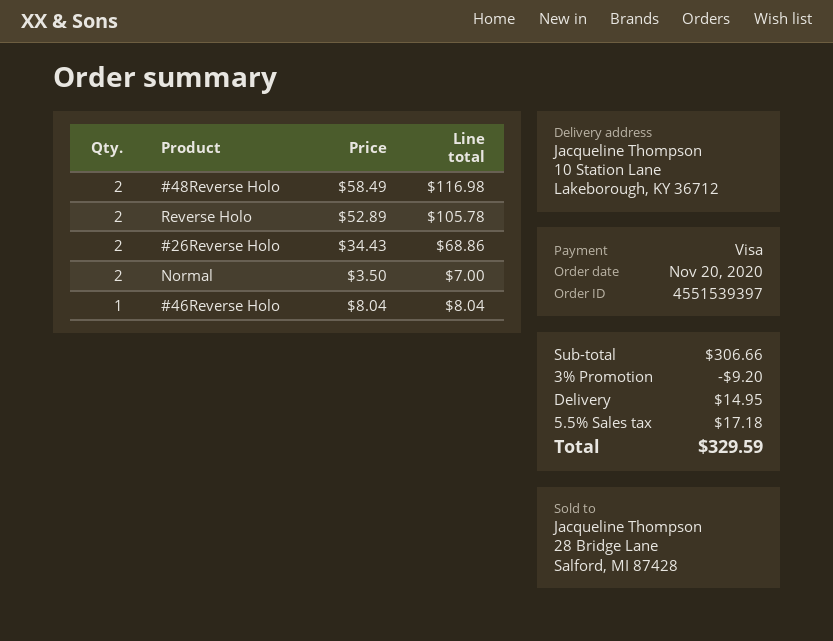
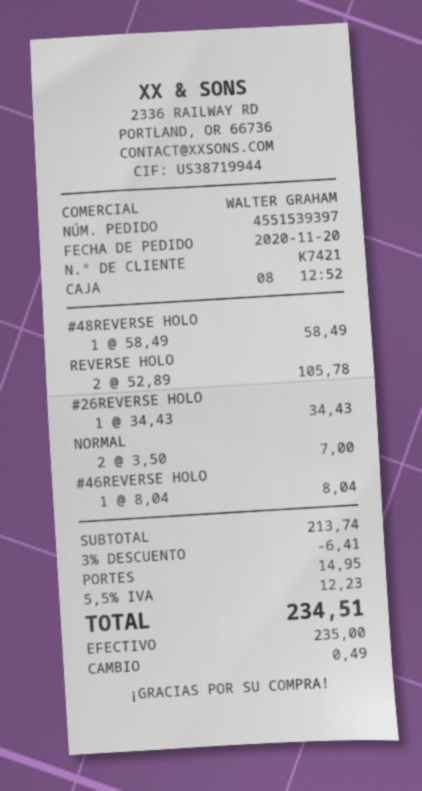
payment method: Visa -> cash
#48Reverse Holo: 2 x 58.49 = 116.98 -> 1 x 58.49 = 58.49
#26Reverse Holo: 2 x 34.43 = 68.86 -> 1 x 34.43 = 34.43
subtotal: 306.66 -> 213.74
discount: 3% = 9.20 -> 3% = 6.41
tax: 5.5% = 17.18 -> 5.5% = 12.23
total: 329.59 -> 234.51

